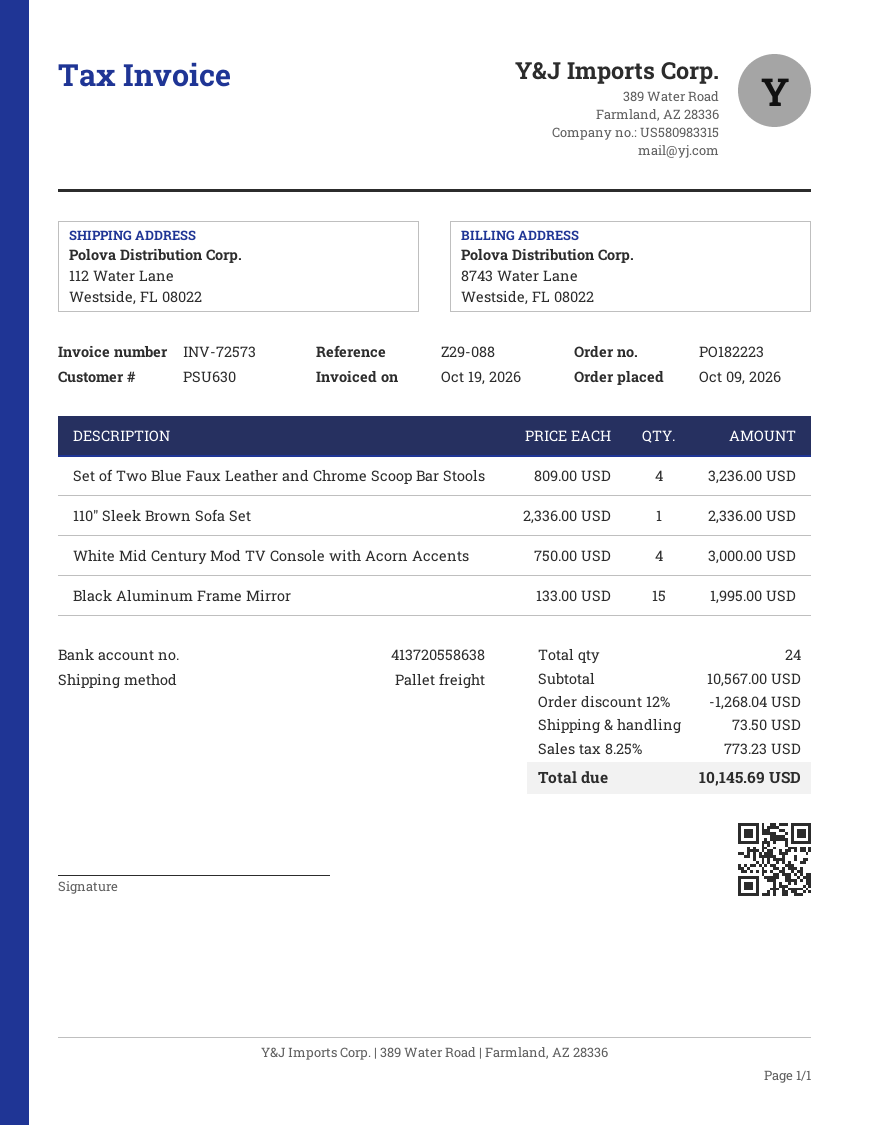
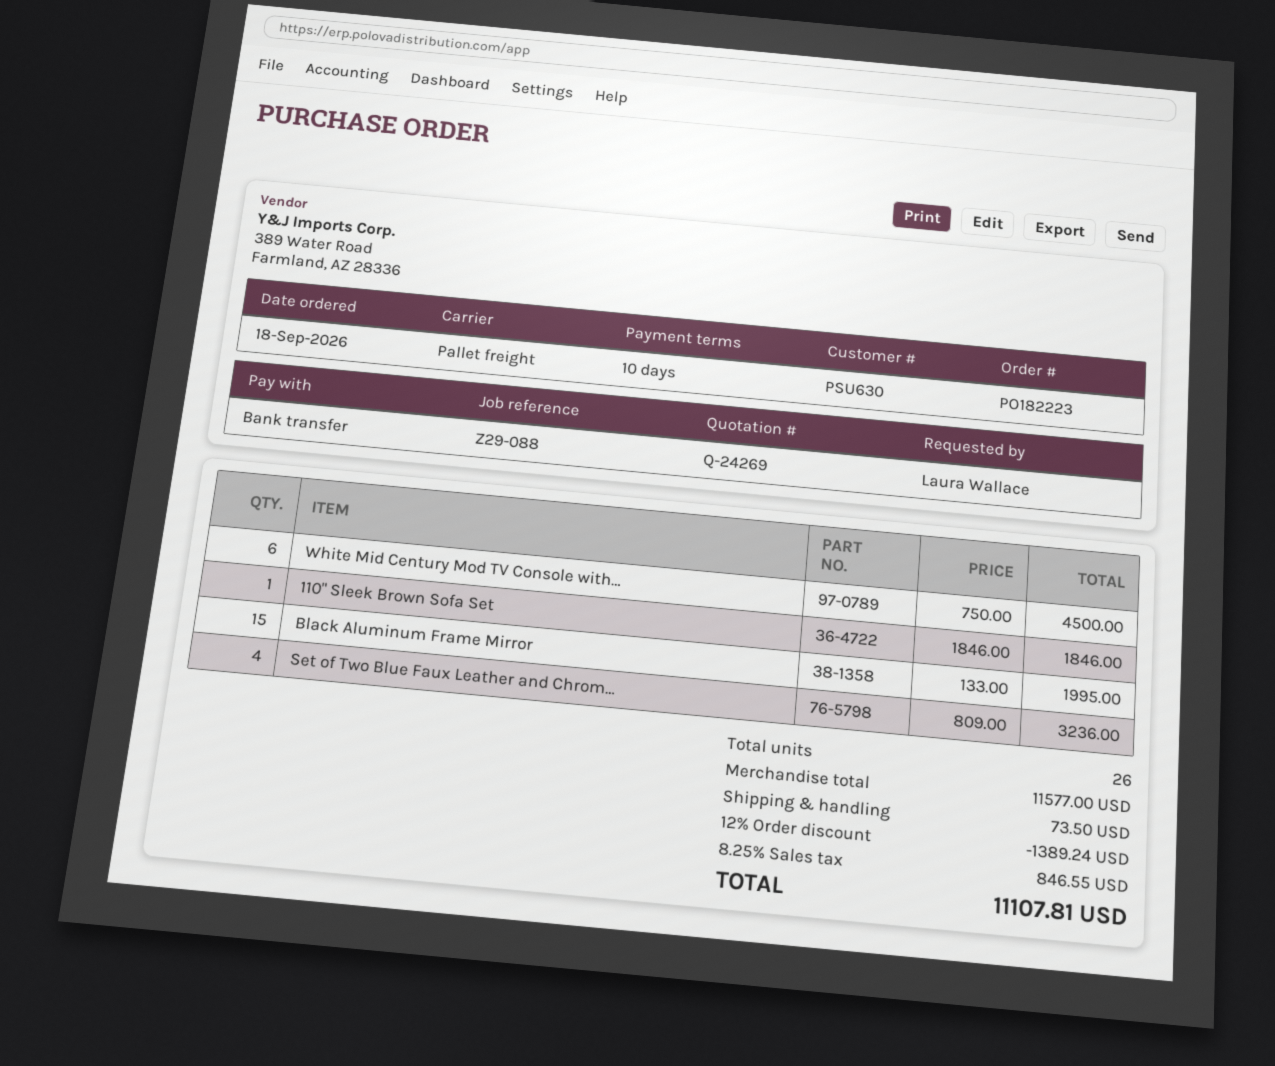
order date: 2026-10-09 -> 2026-09-18
110" Sleek Brown Sofa Set: 1 x 2336.00 = 2336.00 -> 1 x 1846.00 = 1846.00
White Mid Century Mod TV Console with Acorn Accents: 4 x 750.00 = 3000.00 -> 6 x 750.00 = 4500.00
total quantity: 24 -> 26
subtotal: 10567.00 -> 11577.00
discount: 12% = 1268.04 -> 12% = 1389.24
tax: 8.25% = 773.23 -> 8.25% = 846.55
total: 10145.69 -> 11107.81

